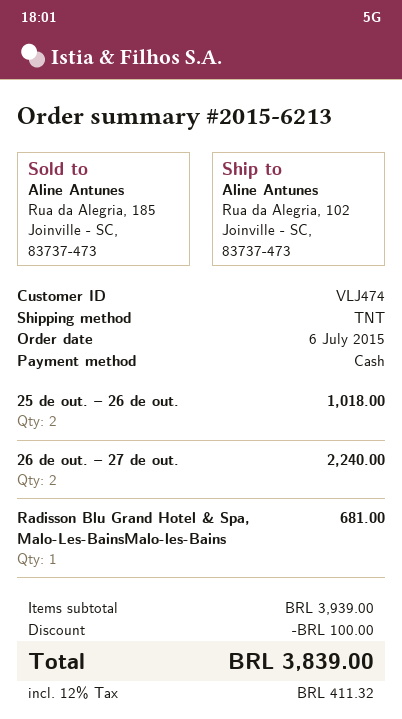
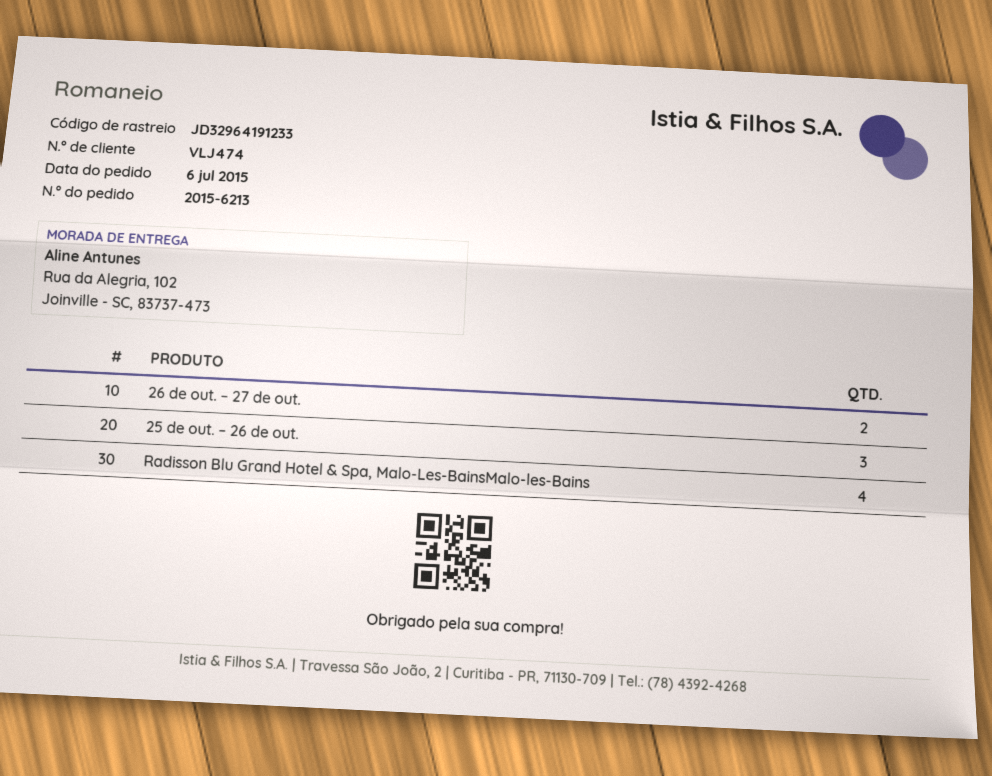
25 de out. – 26 de out.: 2 -> 3
Radisson Blu Grand Hotel & Spa, Malo-Les-BainsMalo-les-Bains: 1 -> 4

